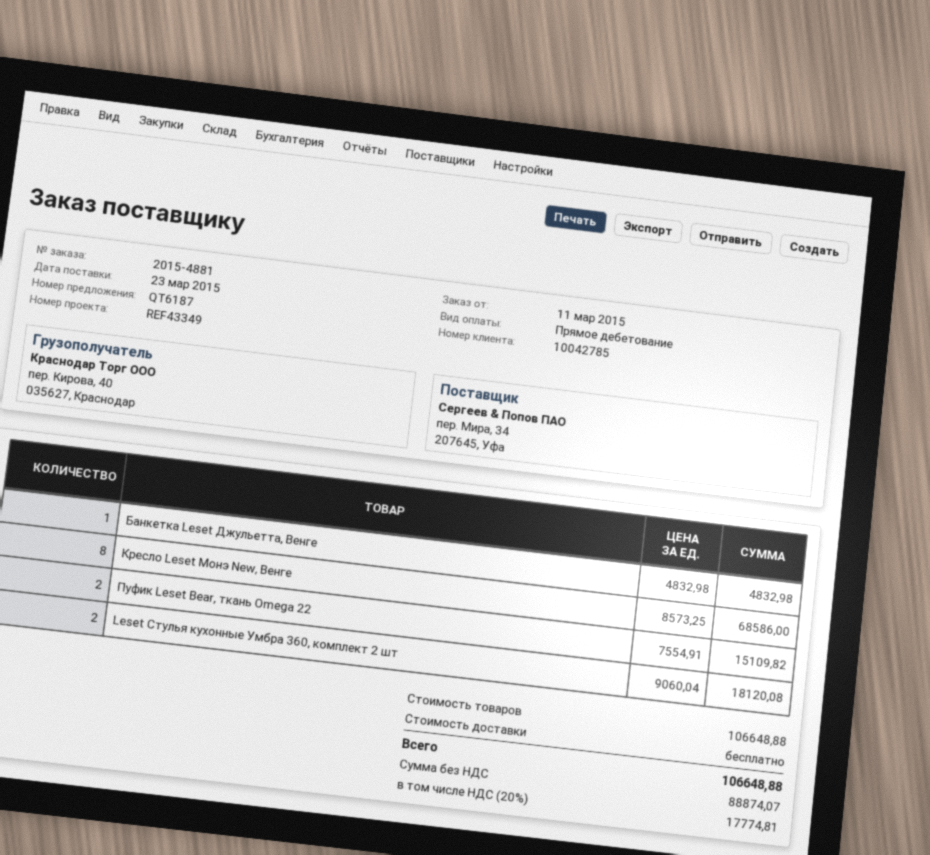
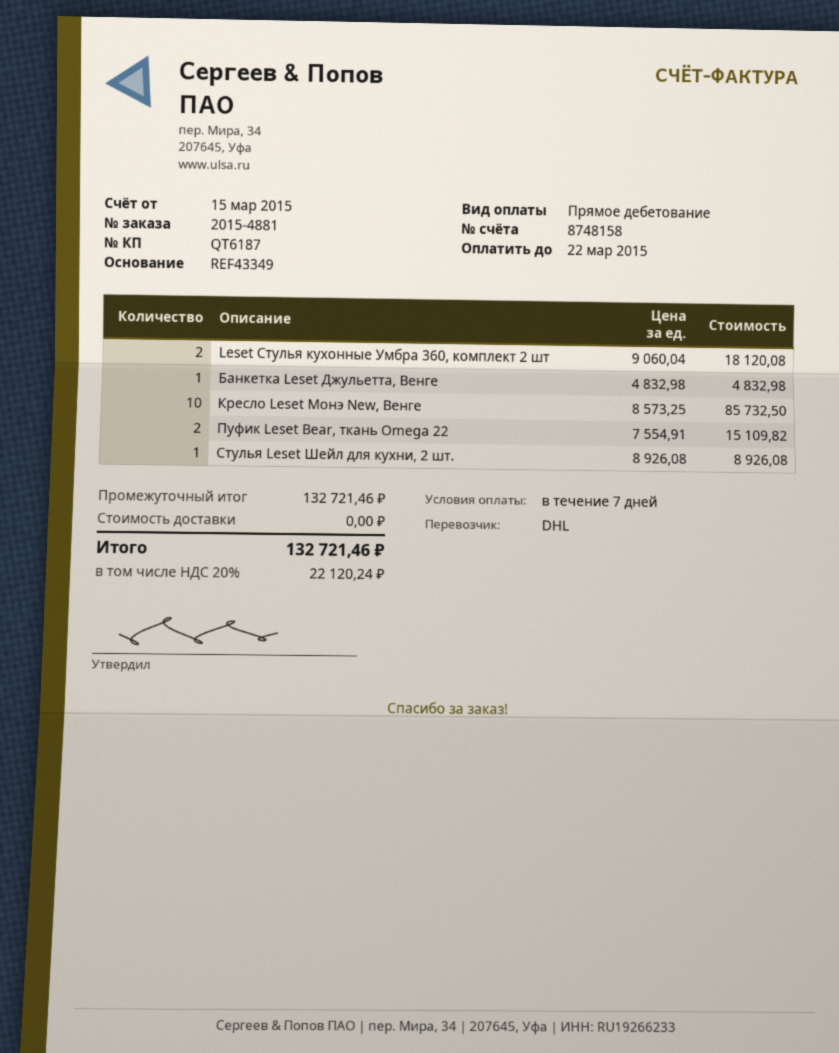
Кресло Leset Монэ New, Венге: 8 x 8573.25 = 68586.00 -> 10 x 8573.25 = 85732.50
Стулья Leset Шейл для кухни, 2 шт.: none -> 1 x 8926.08 = 8926.08
subtotal: 106648.88 -> 132721.46
tax: 20% = 17774.81 -> 20% = 22120.24
total: 106648.88 -> 132721.46

